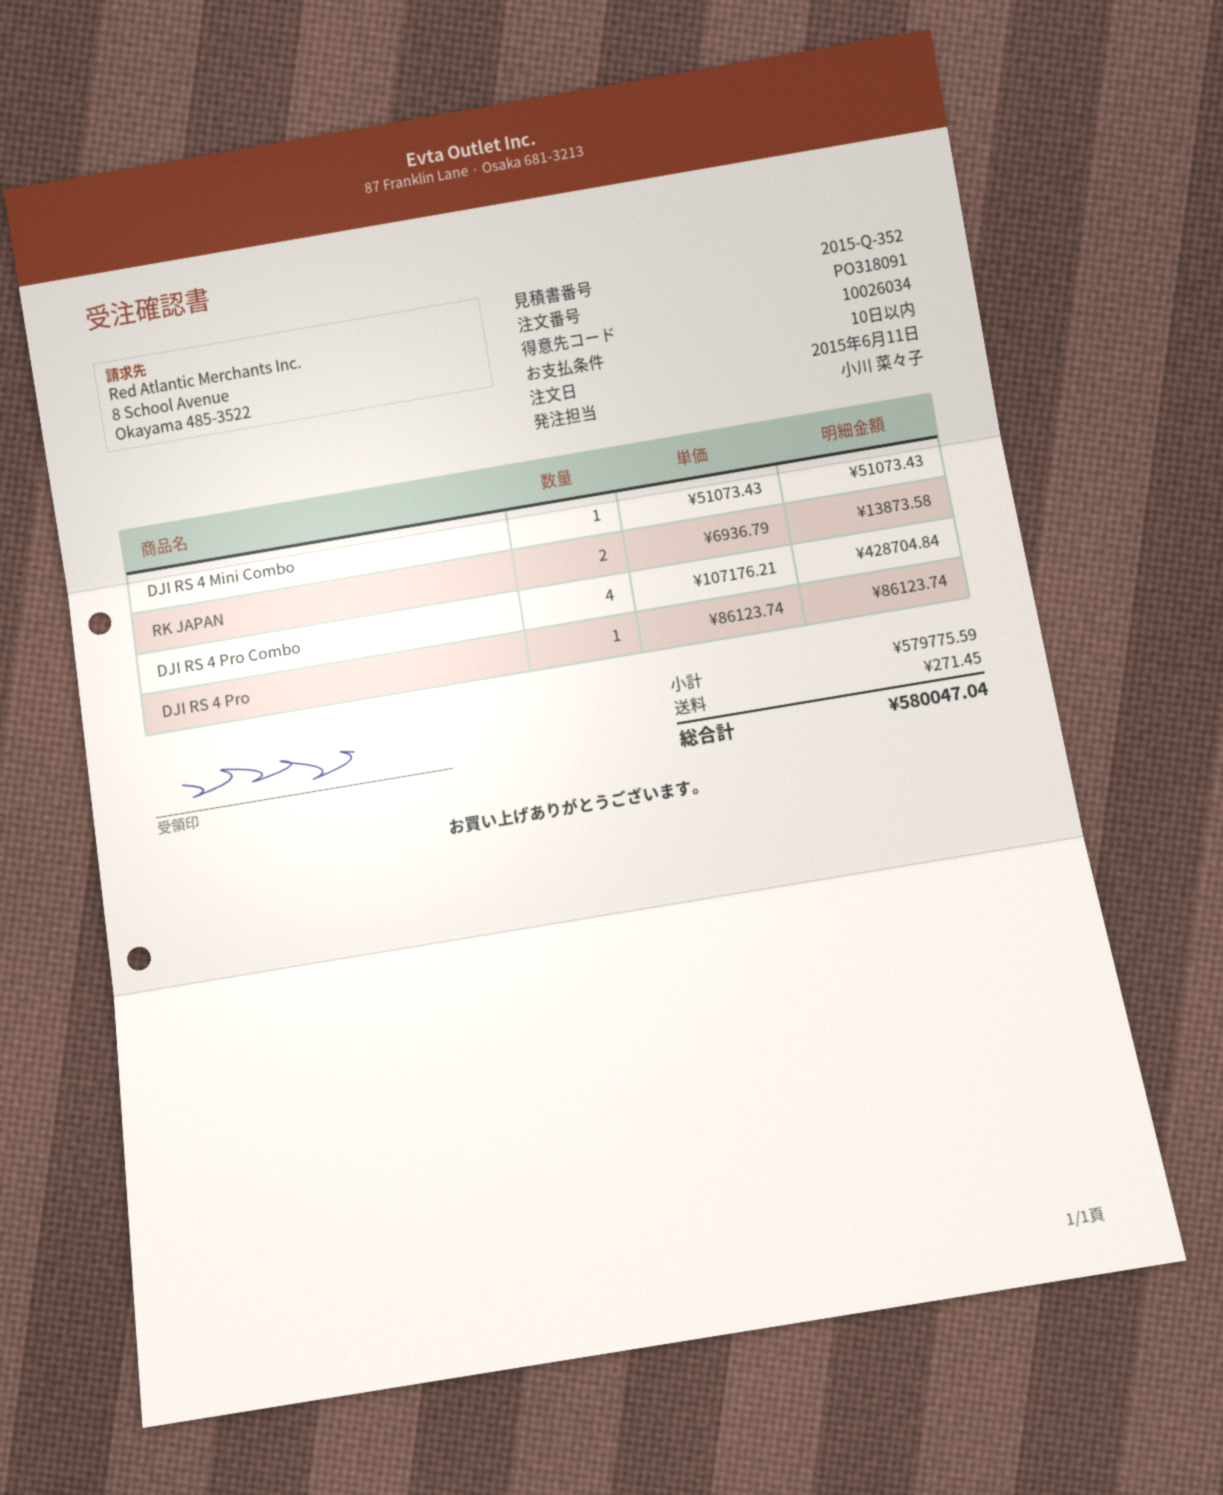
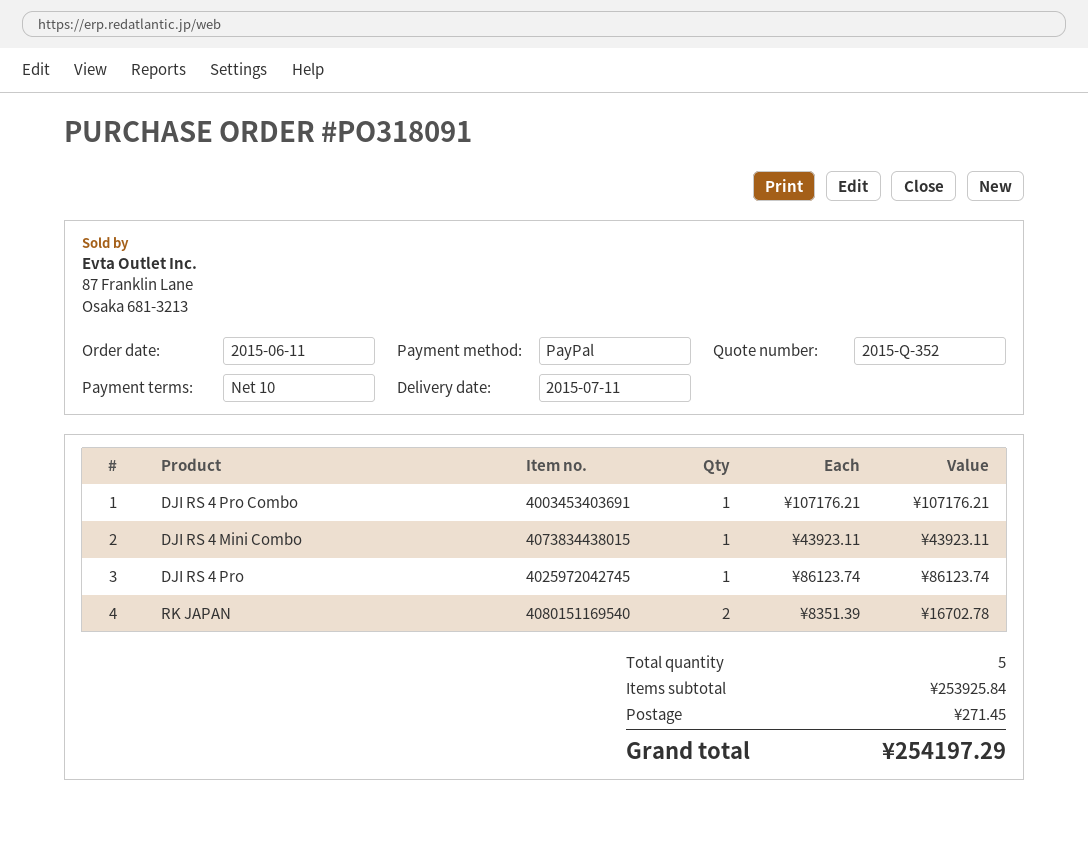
DJI RS 4 Mini Combo: 1 x 51073.43 = 51073.43 -> 1 x 43923.11 = 43923.11
RK JAPAN: 2 x 6936.79 = 13873.58 -> 2 x 8351.39 = 16702.78
DJI RS 4 Pro Combo: 4 x 107176.21 = 428704.84 -> 1 x 107176.21 = 107176.21
subtotal: 579775.59 -> 253925.84
total: 580047.04 -> 254197.29

